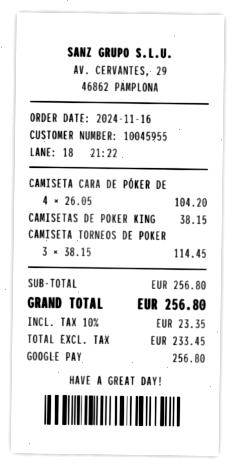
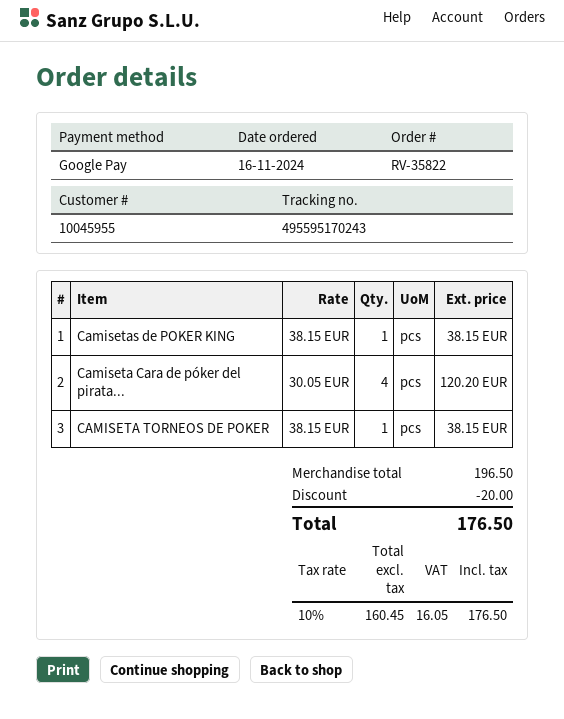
CAMISETA CARA DE PÓKER DE: 4 x 26.05 = 104.20 -> 4 x 30.05 = 120.20
CAMISETA TORNEOS DE POKER: 3 x 38.15 = 114.45 -> 1 x 38.15 = 38.15
subtotal: 256.80 -> 196.50
discount: none -> 20.00
net: 233.45 -> 160.45
tax: 10% = 23.35 -> 10% = 16.05
total: 256.80 -> 176.50

